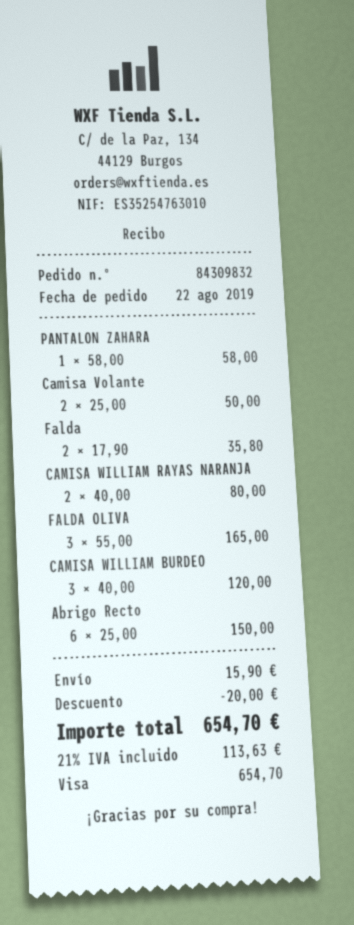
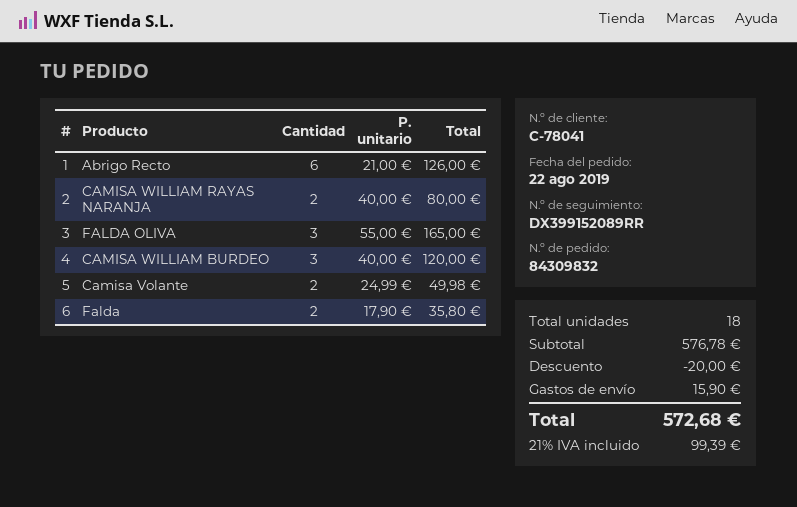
PANTALON ZAHARA: 1 x 58.00 = 58.00 -> none
Camisa Volante: 2 x 25.00 = 50.00 -> 2 x 24.99 = 49.98
Abrigo Recto: 6 x 25.00 = 150.00 -> 6 x 21.00 = 126.00
tax: 21% = 113.63 -> 21% = 99.39
total: 654.70 -> 572.68

